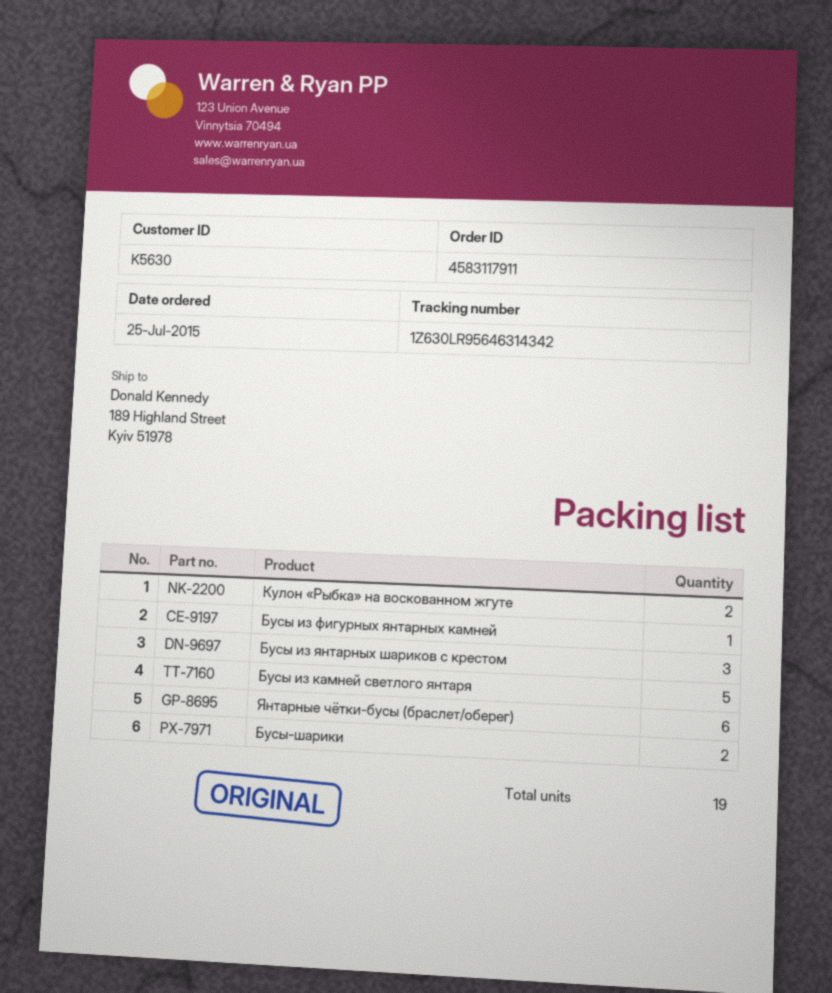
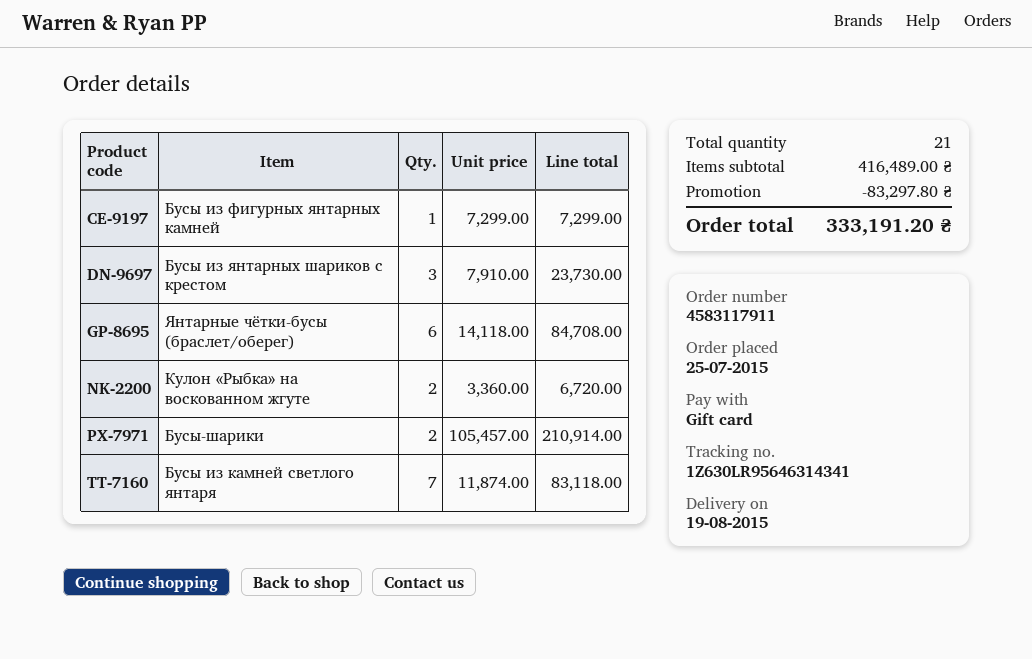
tracking number: 1Z630LR95646314342 -> 1Z630LR95646314341
Бусы из камней светлого янтаря: 5 -> 7
total quantity: 19 -> 21

